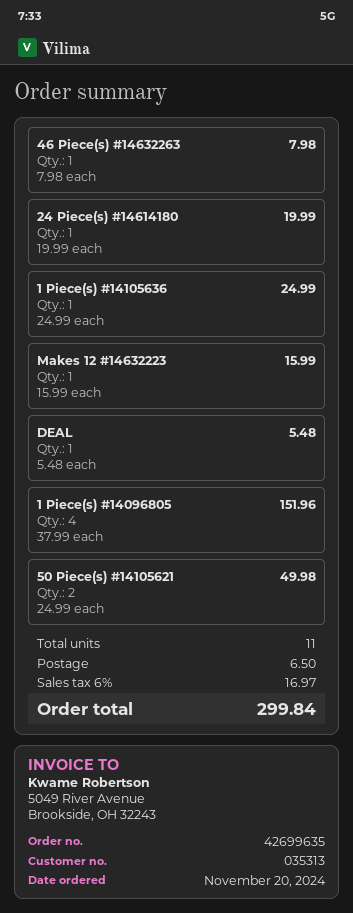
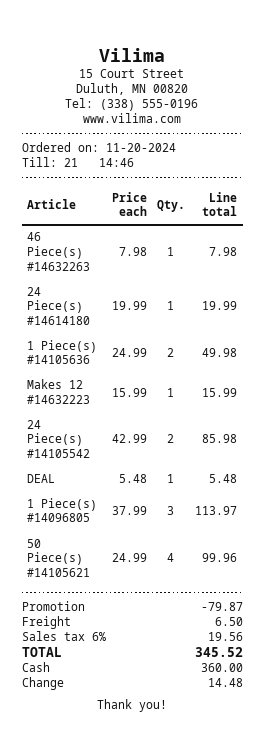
1 Piece(s) #14105636: 1 x 24.99 = 24.99 -> 2 x 24.99 = 49.98
1 Piece(s) #14096805: 4 x 37.99 = 151.96 -> 3 x 37.99 = 113.97
50 Piece(s) #14105621: 2 x 24.99 = 49.98 -> 4 x 24.99 = 99.96
24 Piece(s) #14105542: none -> 2 x 42.99 = 85.98
discount: none -> 79.87
tax: 6% = 16.97 -> 6% = 19.56
total: 299.84 -> 345.52

